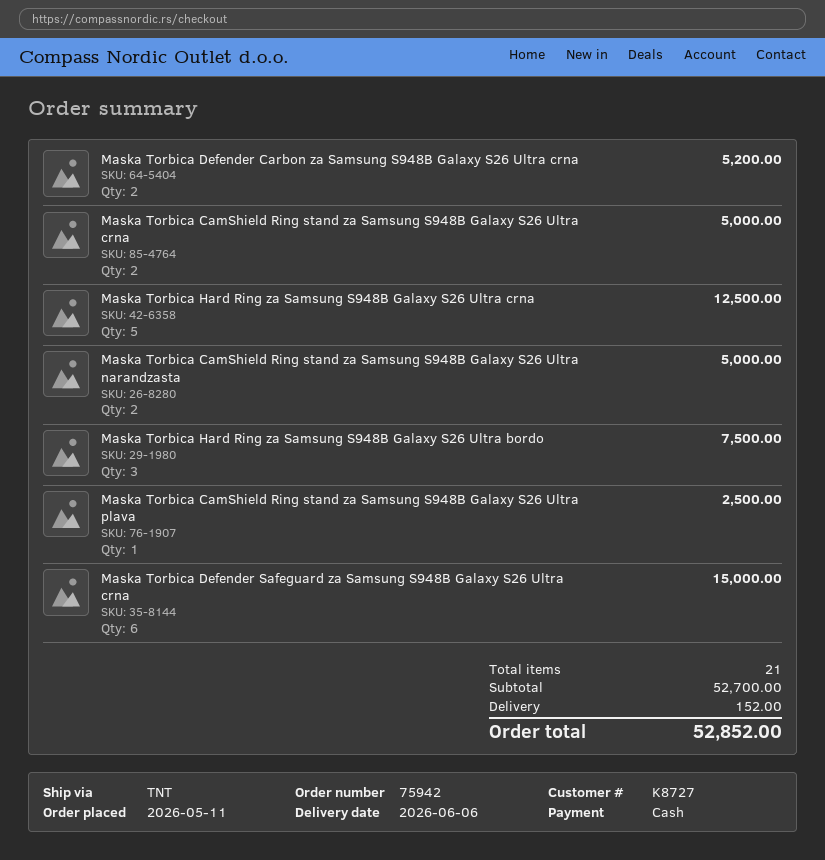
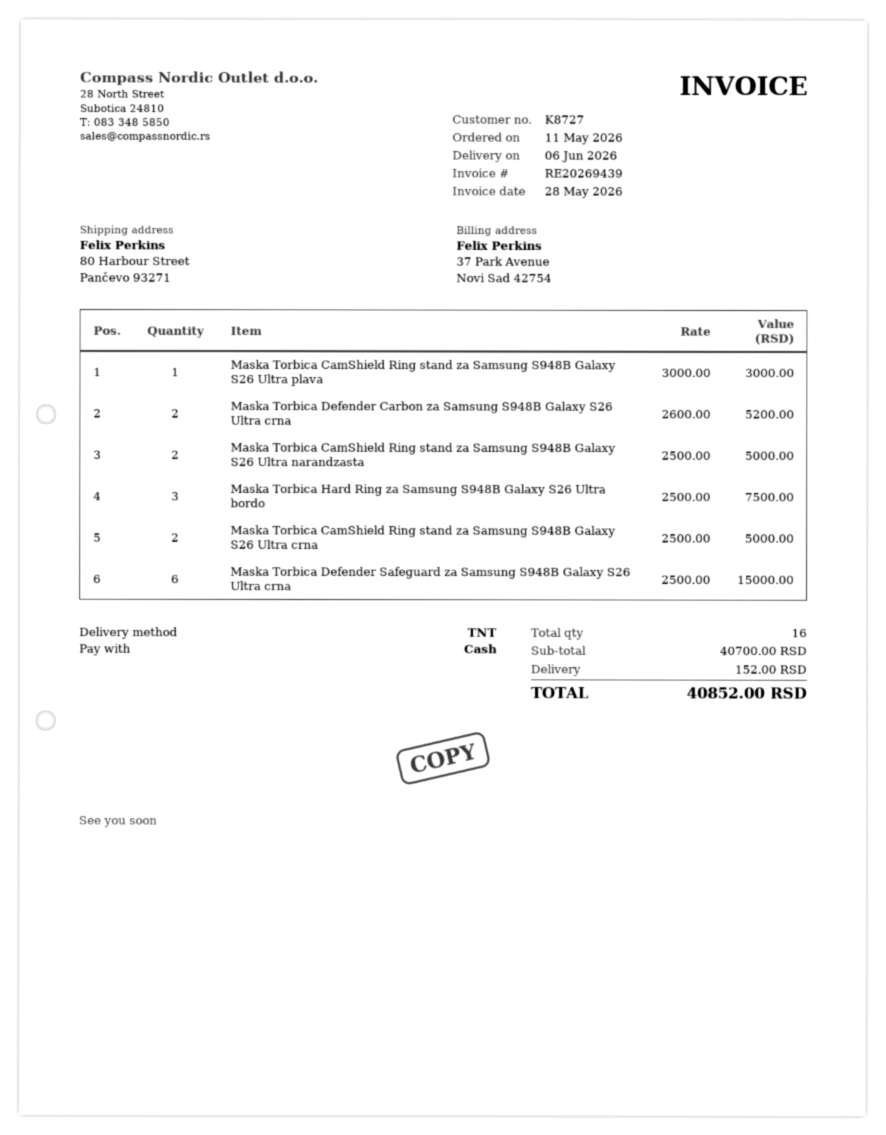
Maska Torbica Hard Ring za Samsung S948B Galaxy S26 Ultra crna: 5 for 12500.00 -> none
Maska Torbica CamShield Ring stand za Samsung S948B Galaxy S26 Ultra plava: 1 for 2500.00 -> 1 for 3000.00
total quantity: 21 -> 16
subtotal: 52700.00 -> 40700.00
total: 52852.00 -> 40852.00

